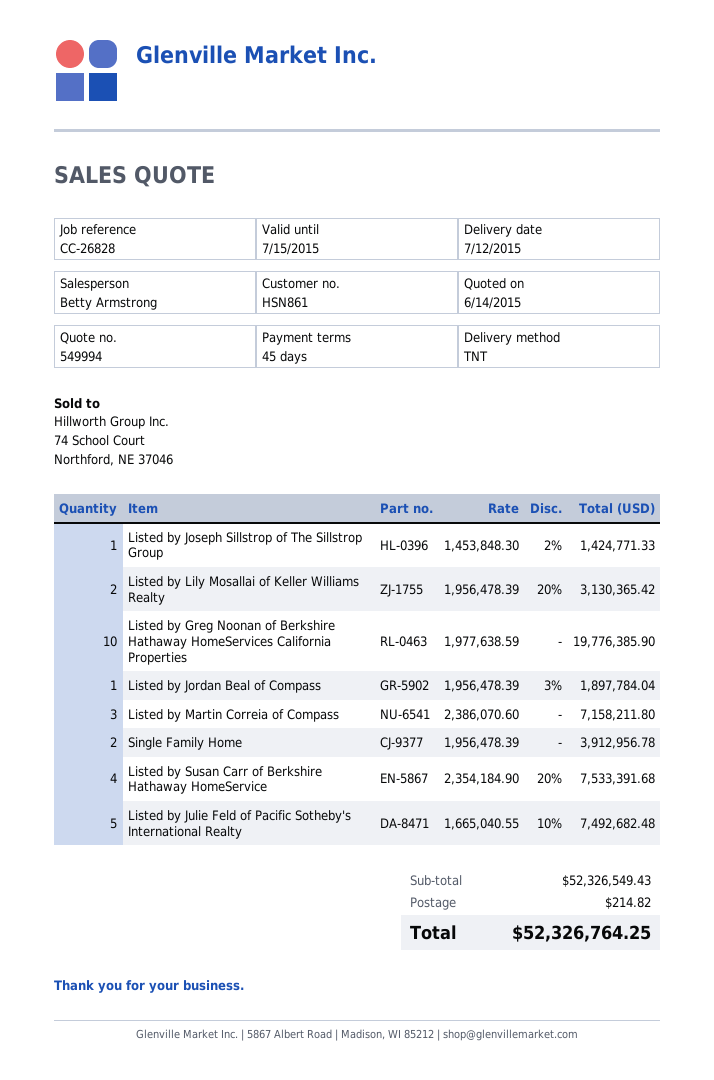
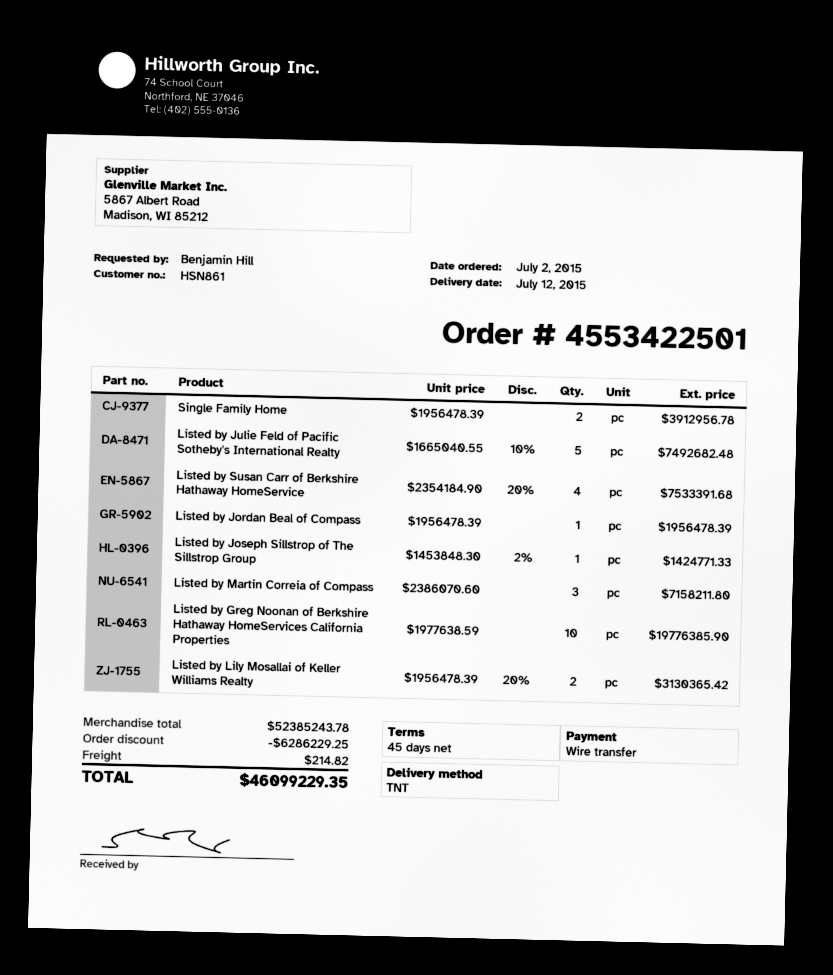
Listed by Jordan Beal of Compass: 1 x 1956478.39 - 3% = 1897784.04 -> 1 x 1956478.39 = 1956478.39
subtotal: 52326549.43 -> 52385243.78
discount: none -> 6286229.25
total: 52326764.25 -> 46099229.35

